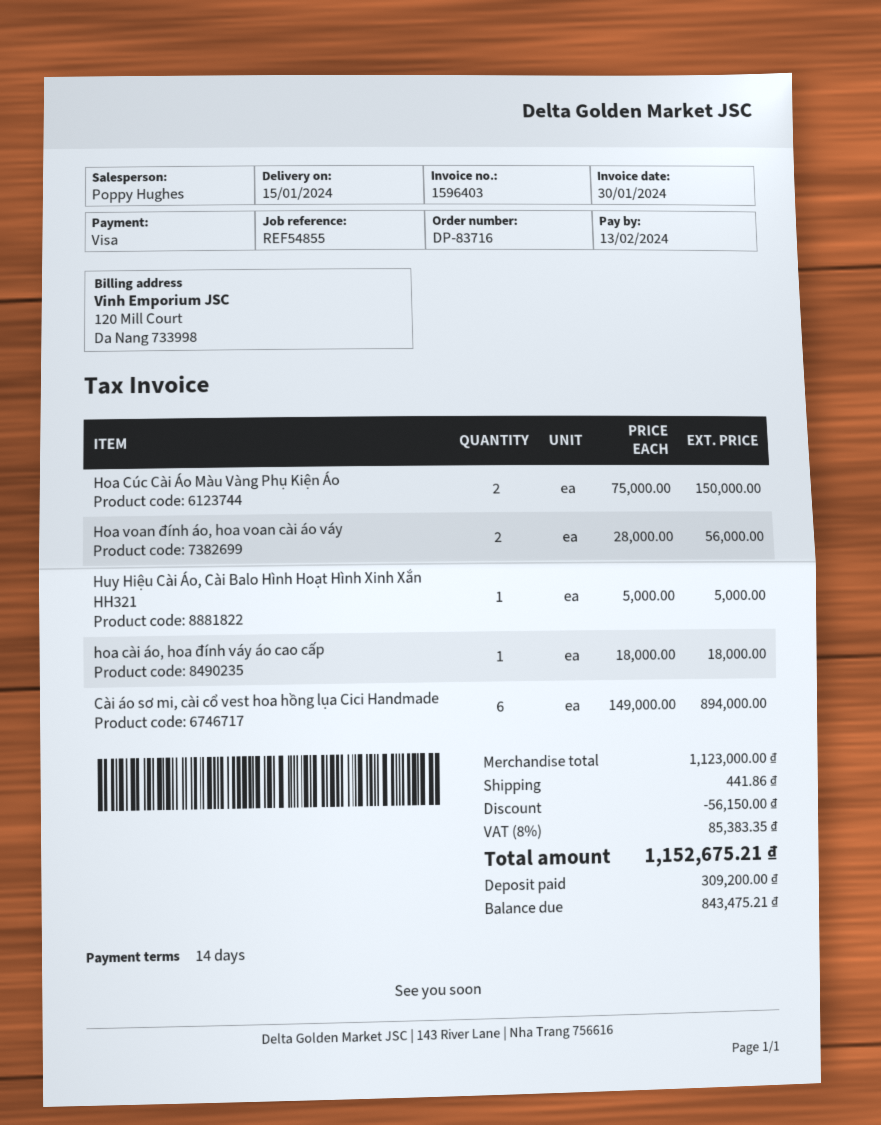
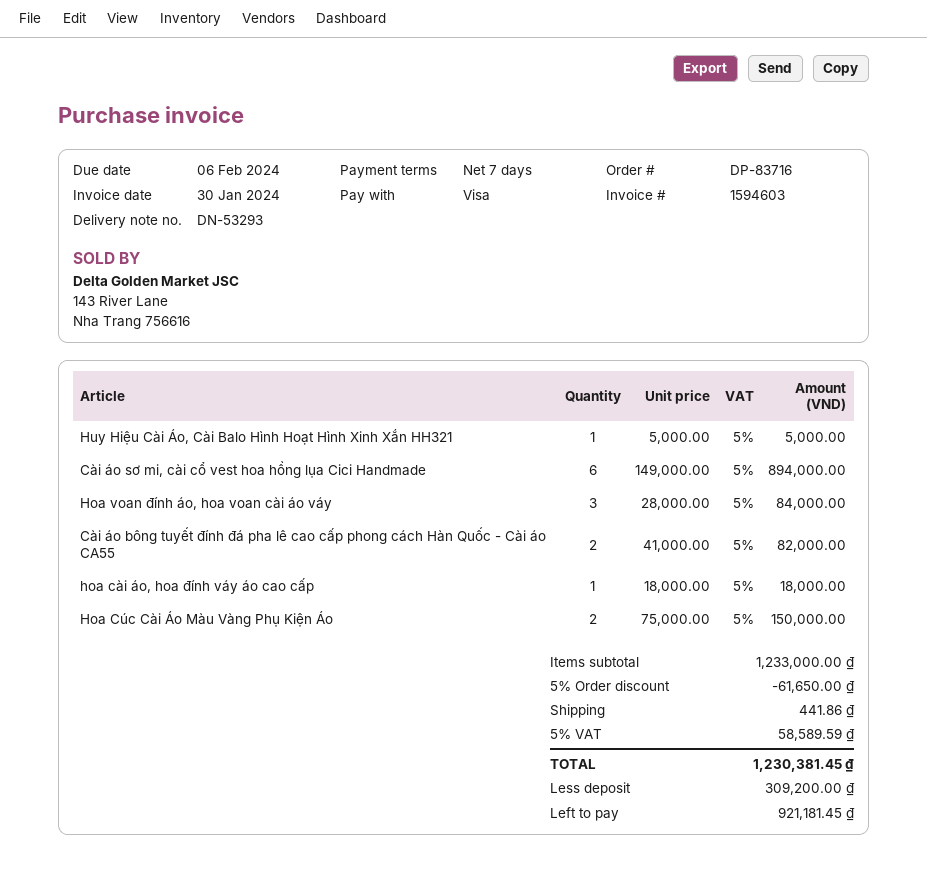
invoice number: 1596403 -> 1594603
payment terms: 14 days -> 7 days
due date: 2024-02-13 -> 2024-02-06
Hoa voan đính áo, hoa voan cài áo váy: 2 x 28000.00 = 56000.00 -> 3 x 28000.00 = 84000.00
Cài áo bông tuyết đính đá pha lê cao cấp phong cách Hàn Quốc - Cài áo CA55: none -> 2 x 41000.00 = 82000.00
subtotal: 1123000.00 -> 1233000.00
discount: 56150.00 -> 61650.00
tax: 8% = 85383.35 -> 5% = 58589.59
total: 1152675.21 -> 1230381.45
balance: 843475.21 -> 921181.45

